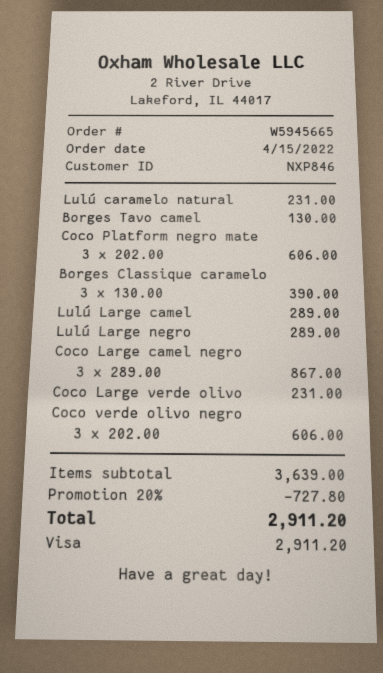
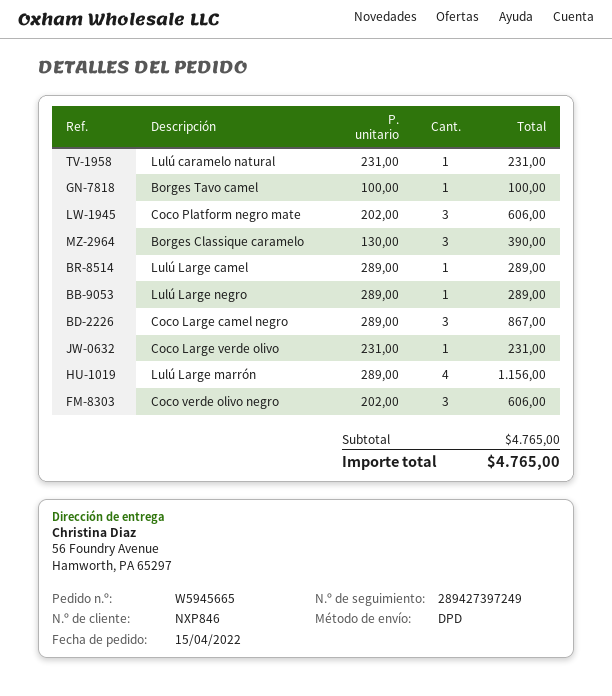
Borges Tavo camel: 1 x 130.00 = 130.00 -> 1 x 100.00 = 100.00
Lulú Large marrón: none -> 4 x 289.00 = 1156.00
subtotal: 3639.00 -> 4765.00
discount: 20% = 727.80 -> none
total: 2911.20 -> 4765.00

